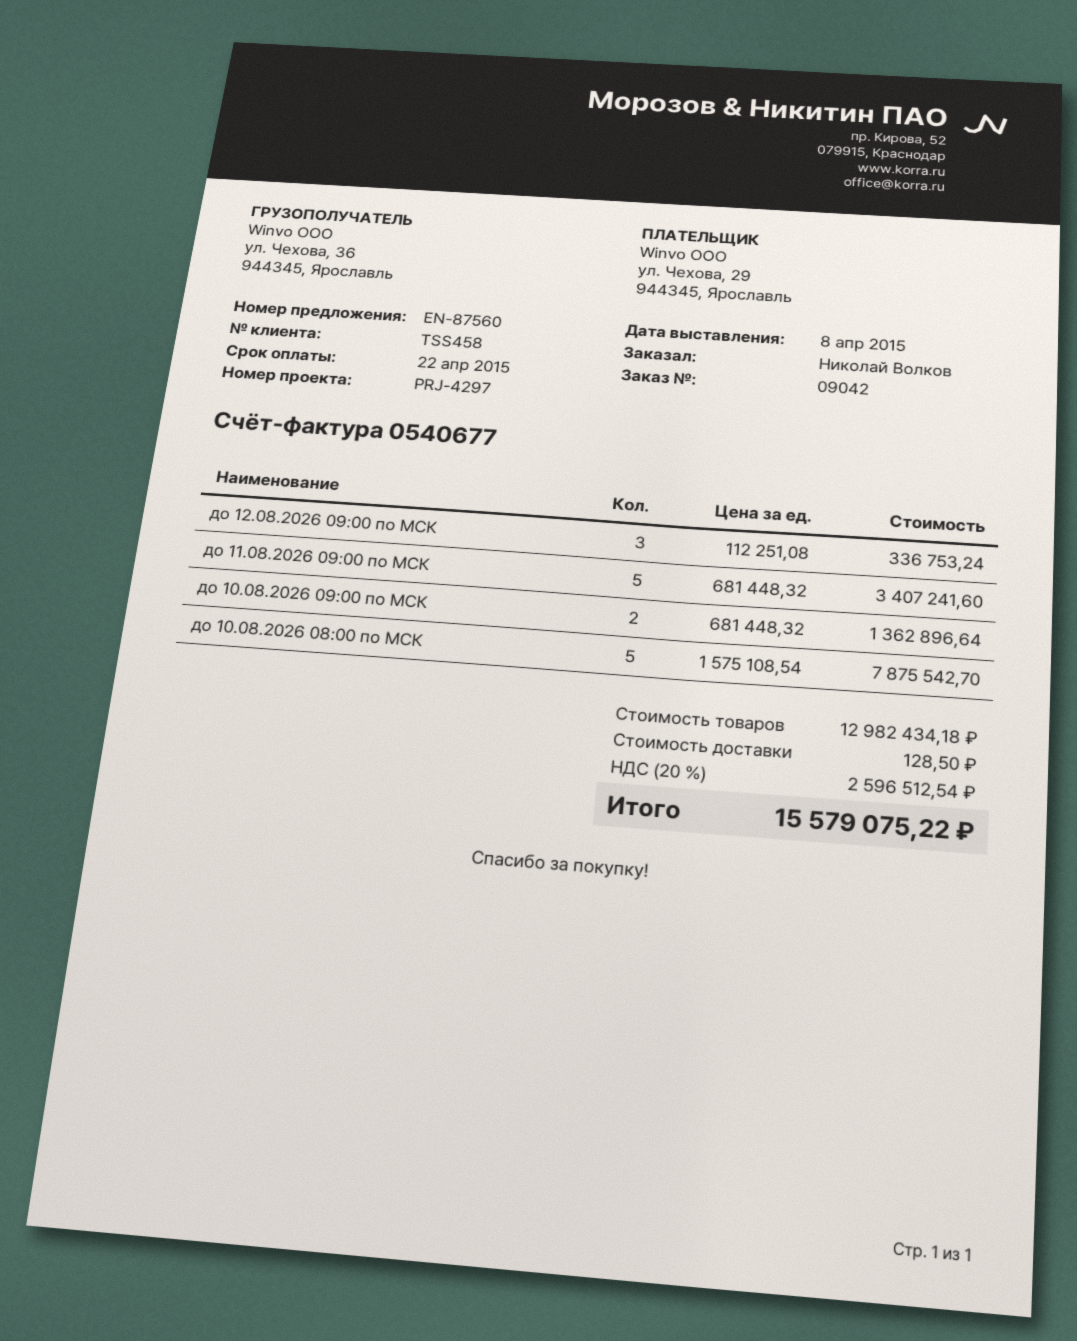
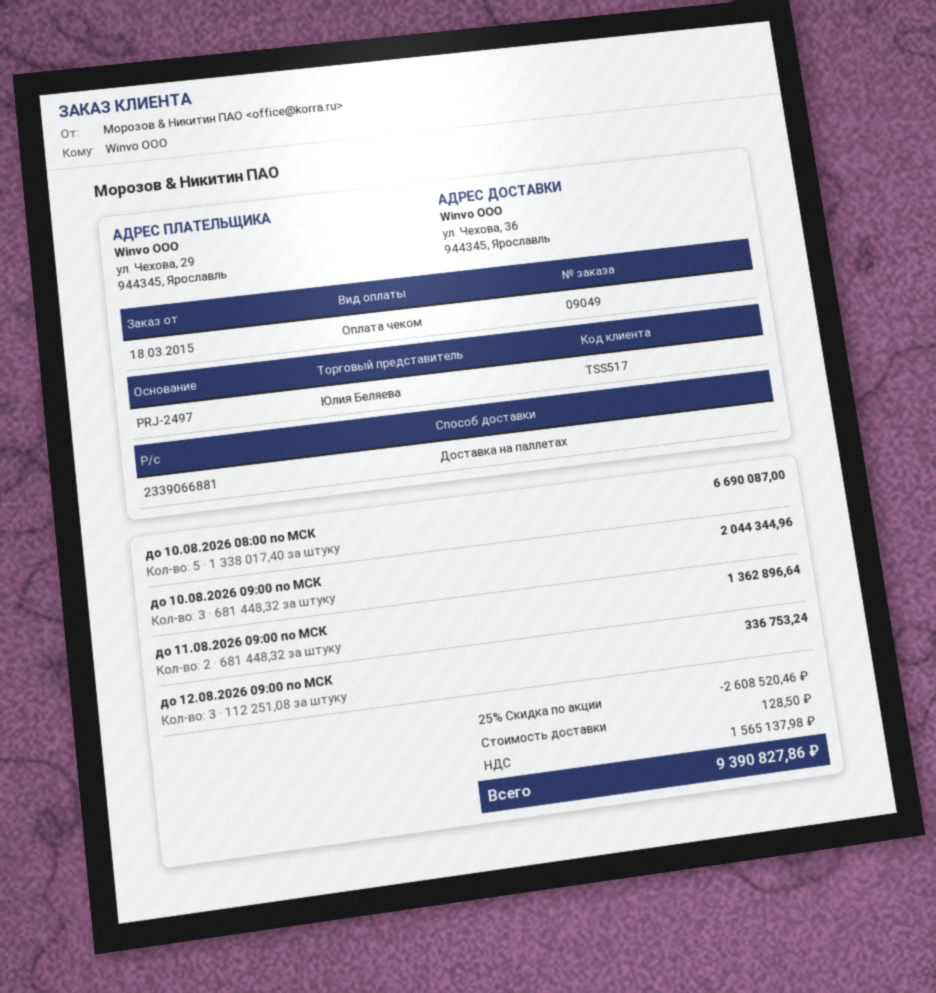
order number: 09042 -> 09049
customer number: TSS458 -> TSS517
reference: PRJ-4297 -> PRJ-2497
до 11.08.2026 09:00 по МСК: 5 x 681448.32 = 3407241.60 -> 2 x 681448.32 = 1362896.64
до 10.08.2026 09:00 по МСК: 2 x 681448.32 = 1362896.64 -> 3 x 681448.32 = 2044344.96
до 10.08.2026 08:00 по МСК: 5 x 1575108.54 = 7875542.70 -> 5 x 1338017.40 = 6690087.00
discount: none -> 25% = 2608520.46
tax: 2596512.54 -> 1565137.98
total: 15579075.22 -> 9390827.86

